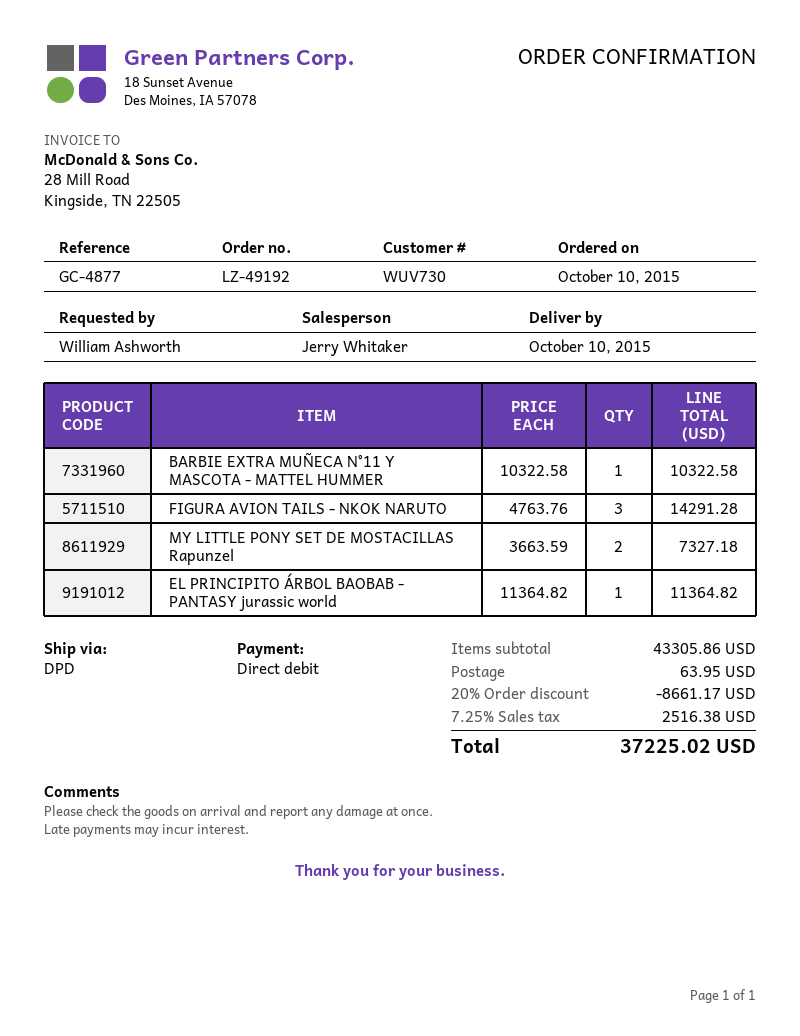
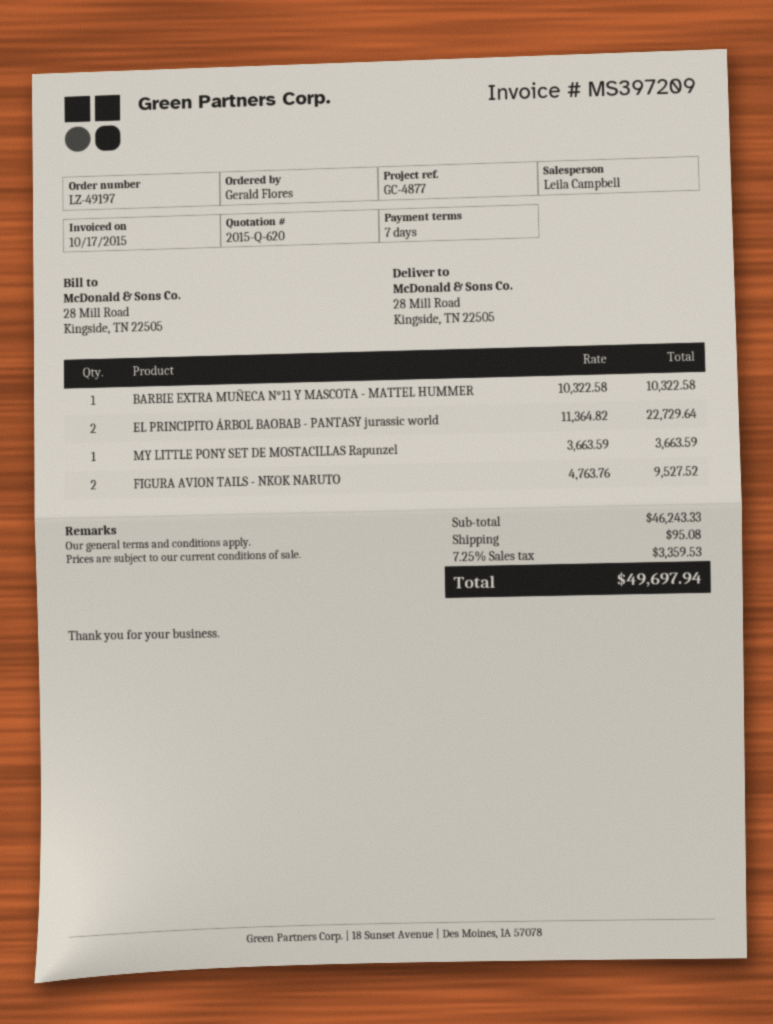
order number: LZ-49192 -> LZ-49197
ordered by: William Ashworth -> Gerald Flores
sales rep: Jerry Whitaker -> Leila Campbell
FIGURA AVION TAILS - NKOK NARUTO: 3 x 4763.76 = 14291.28 -> 2 x 4763.76 = 9527.52
MY LITTLE PONY SET DE MOSTACILLAS Rapunzel: 2 x 3663.59 = 7327.18 -> 1 x 3663.59 = 3663.59
EL PRINCIPITO ÁRBOL BAOBAB - PANTASY jurassic world: 1 x 11364.82 = 11364.82 -> 2 x 11364.82 = 22729.64
subtotal: 43305.86 -> 46243.33
discount: 20% = 8661.17 -> none
shipping: 63.95 -> 95.08
tax: 7.25% = 2516.38 -> 7.25% = 3359.53
total: 37225.02 -> 49697.94

